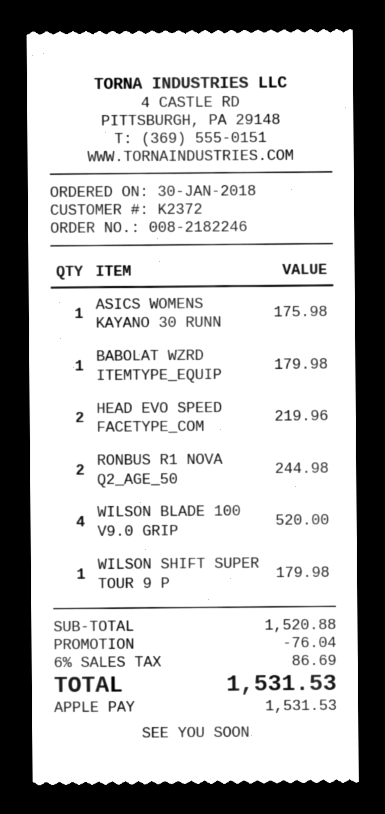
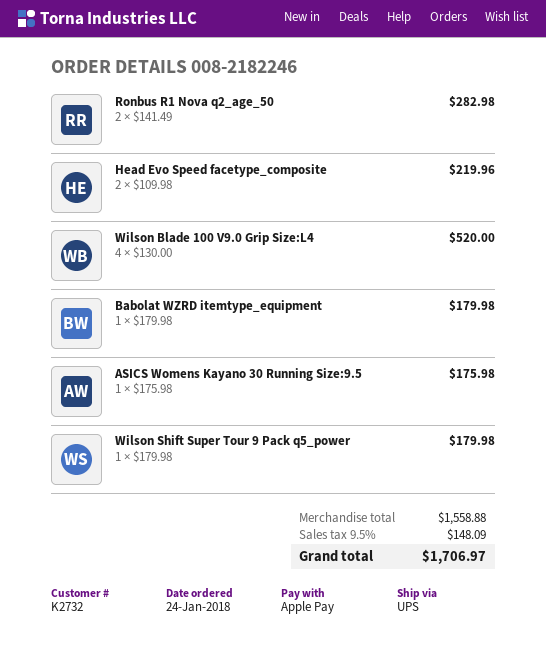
order date: 2018-01-30 -> 2018-01-24
customer number: K2372 -> K2732
RONBUS R1 NOVA Q2_AGE_50: 2 for 244.98 -> 2 for 282.98
subtotal: 1520.88 -> 1558.88
discount: 76.04 -> none
tax: 6% = 86.69 -> 9.5% = 148.09
total: 1531.53 -> 1706.97

